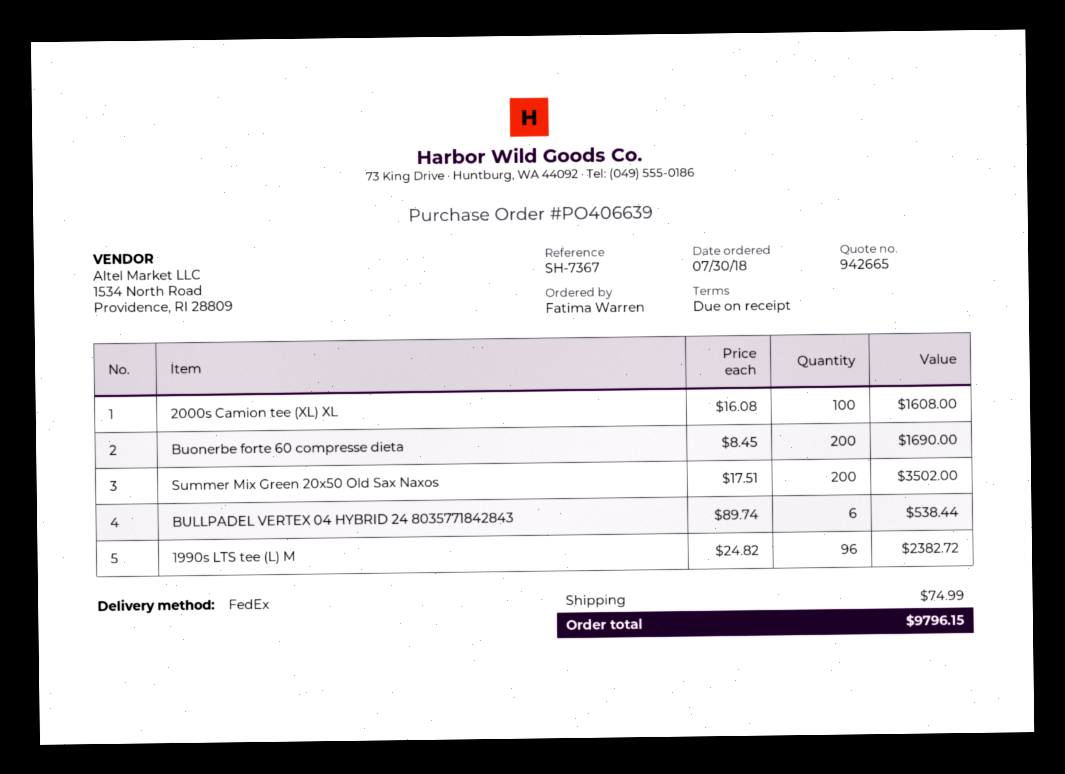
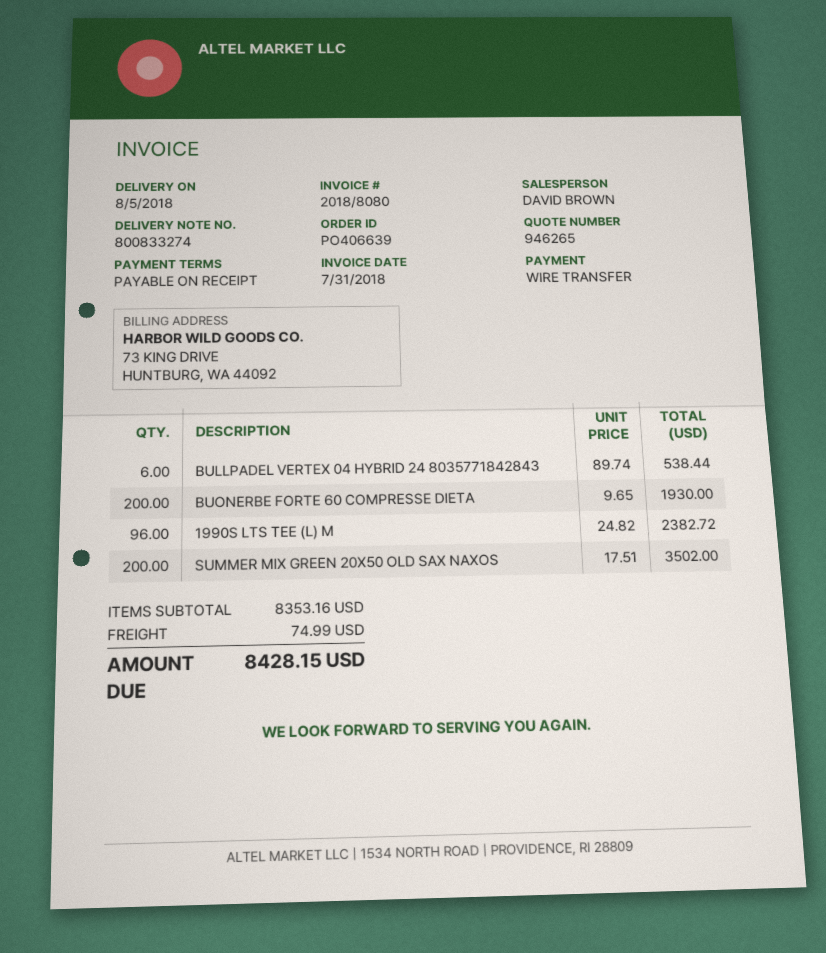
quote number: 942665 -> 946265
2000s Camion tee (XL) XL: 100 x 16.08 = 1608.00 -> none
Buonerbe forte 60 compresse dieta: 200 x 8.45 = 1690.00 -> 200 x 9.65 = 1930.00
total: 9796.15 -> 8428.15

